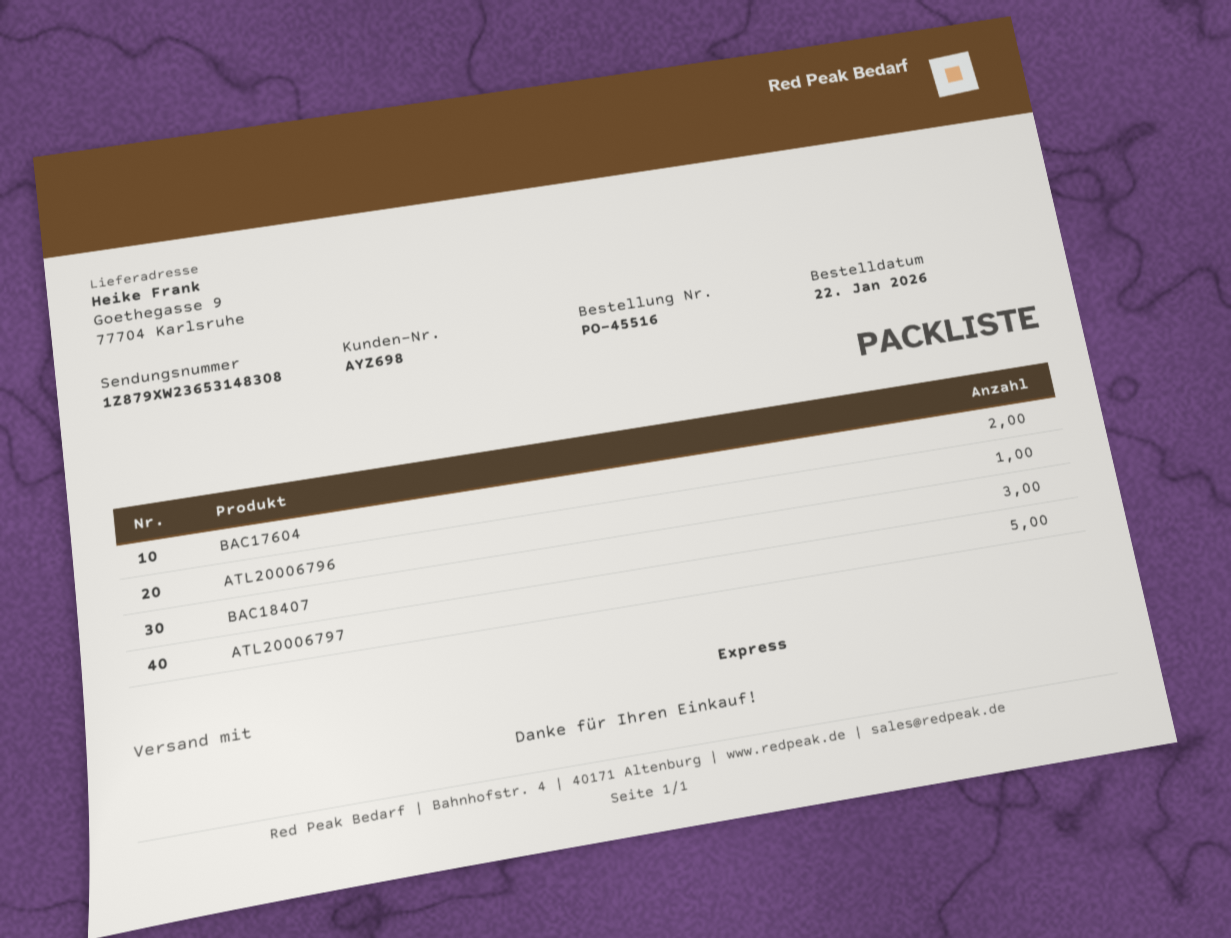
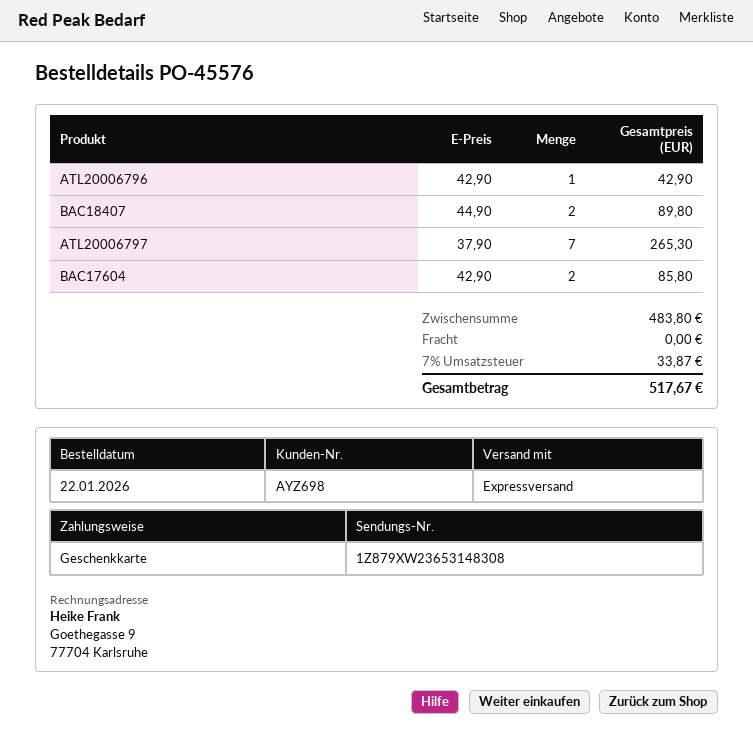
order number: PO-45516 -> PO-45576
BAC18407: 3 -> 2
ATL20006797: 5 -> 7

